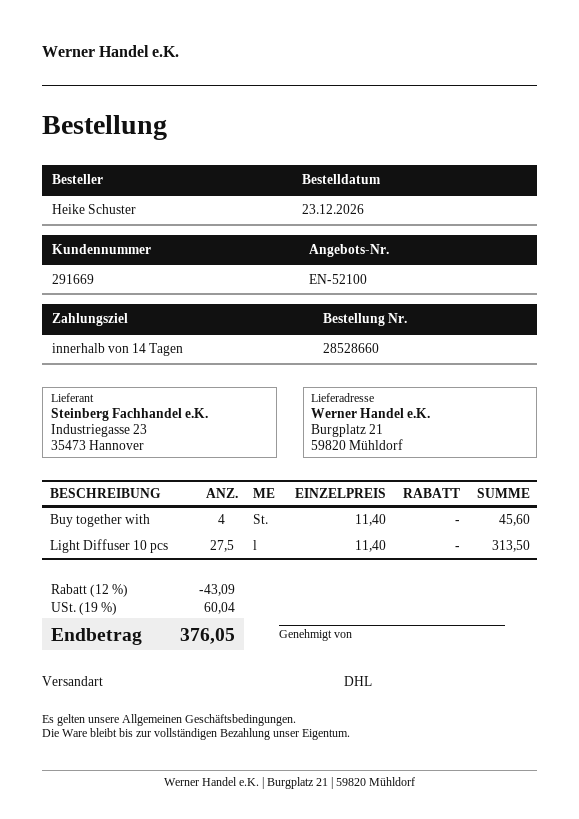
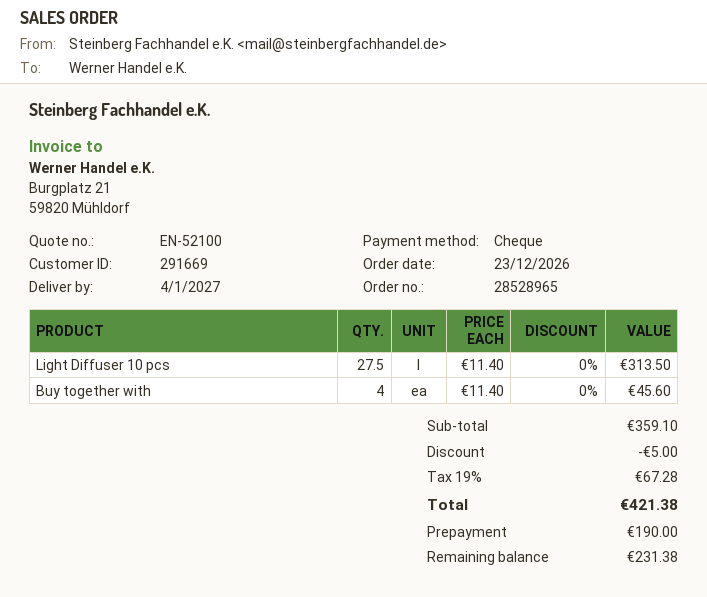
order number: 28528660 -> 28528965
discount: 43.09 -> 5.00
tax: 19% = 60.04 -> 19% = 67.28
total: 376.05 -> 421.38

